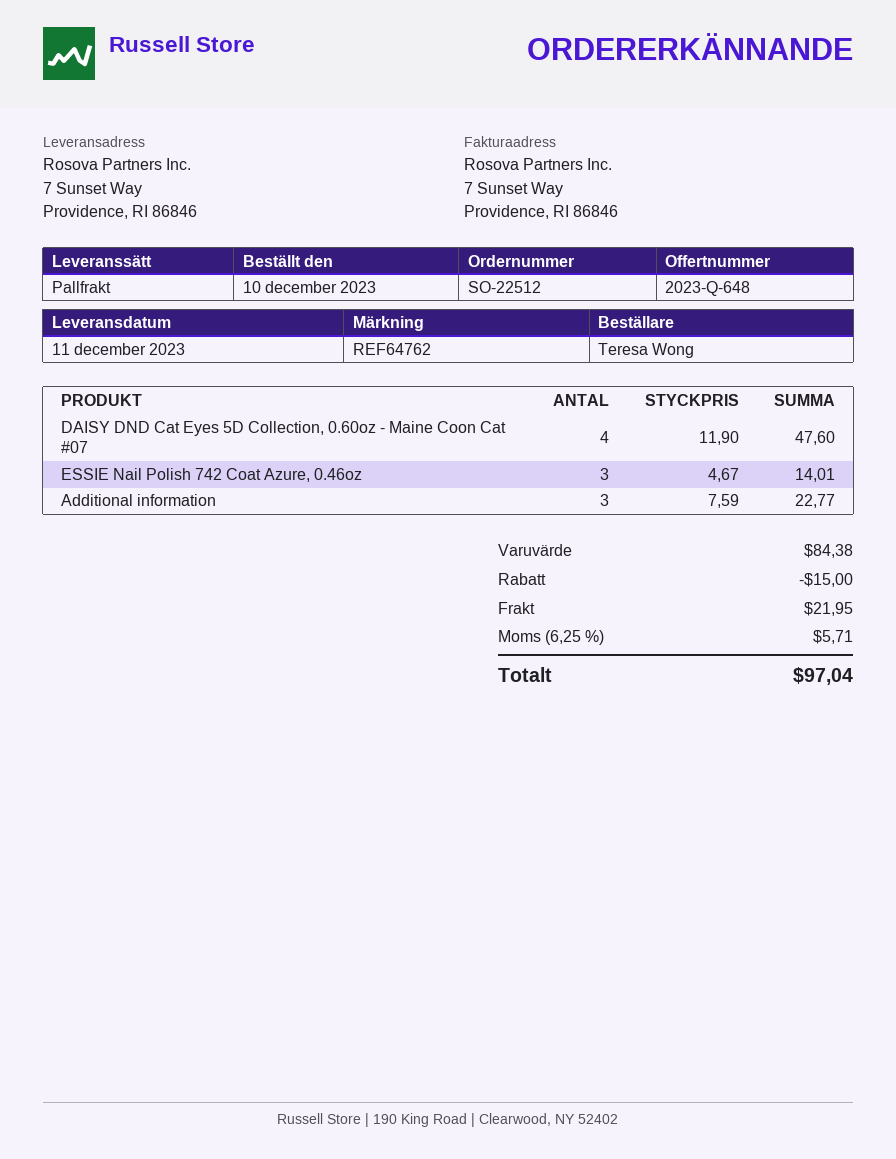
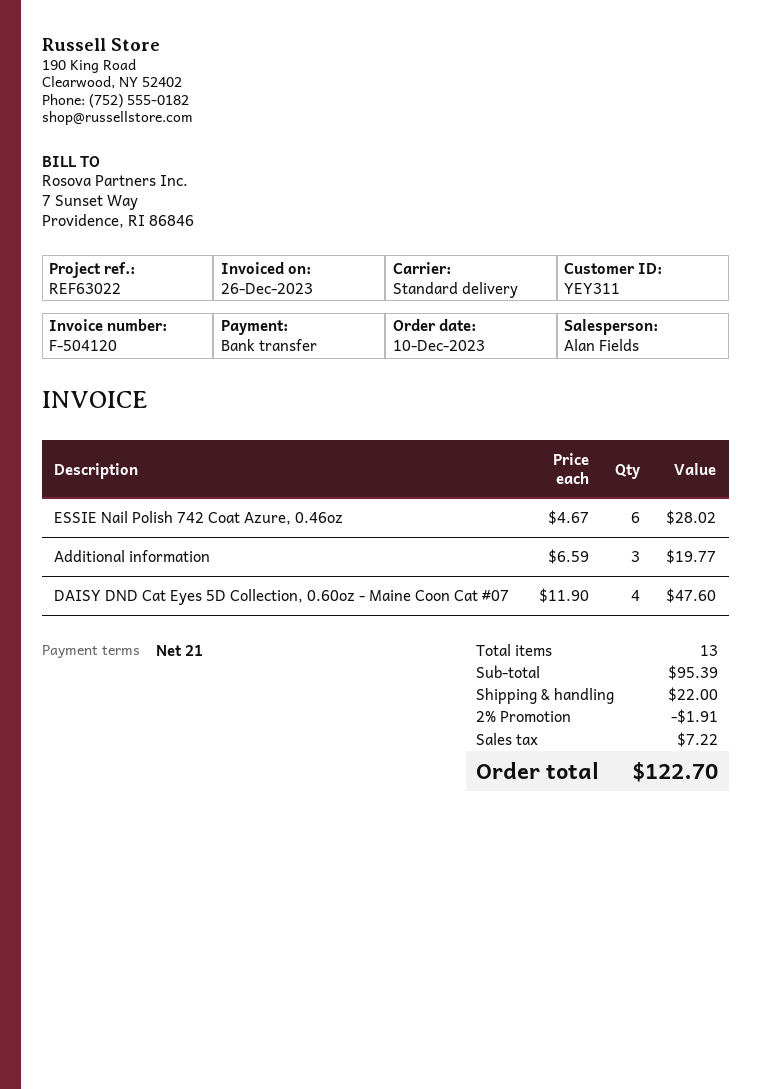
reference: REF64762 -> REF63022
shipping method: pallet freight -> standard
ESSIE Nail Polish 742 Coat Azure, 0.46oz: 3 x 4.67 = 14.01 -> 6 x 4.67 = 28.02
Additional information: 3 x 7.59 = 22.77 -> 3 x 6.59 = 19.77
subtotal: 84.38 -> 95.39
discount: 15.00 -> 1.91
shipping: 21.95 -> 22.00
tax: 5.71 -> 7.22
total: 97.04 -> 122.70

